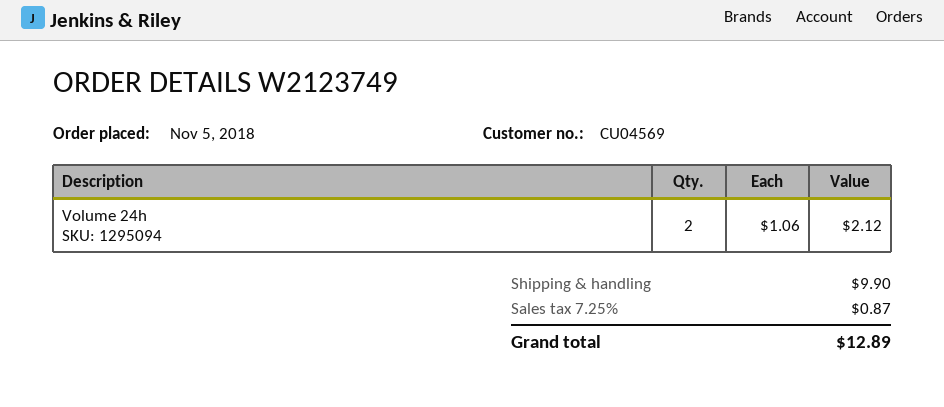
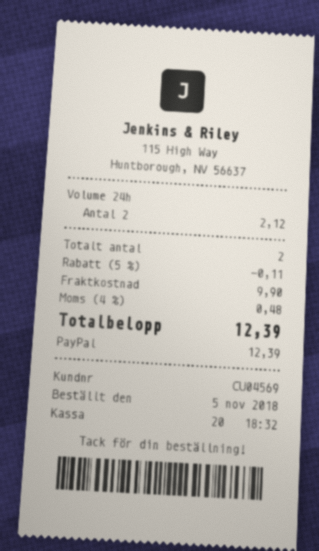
discount: none -> 5% = 0.11
tax: 7.25% = 0.87 -> 4% = 0.48
total: 12.89 -> 12.39

